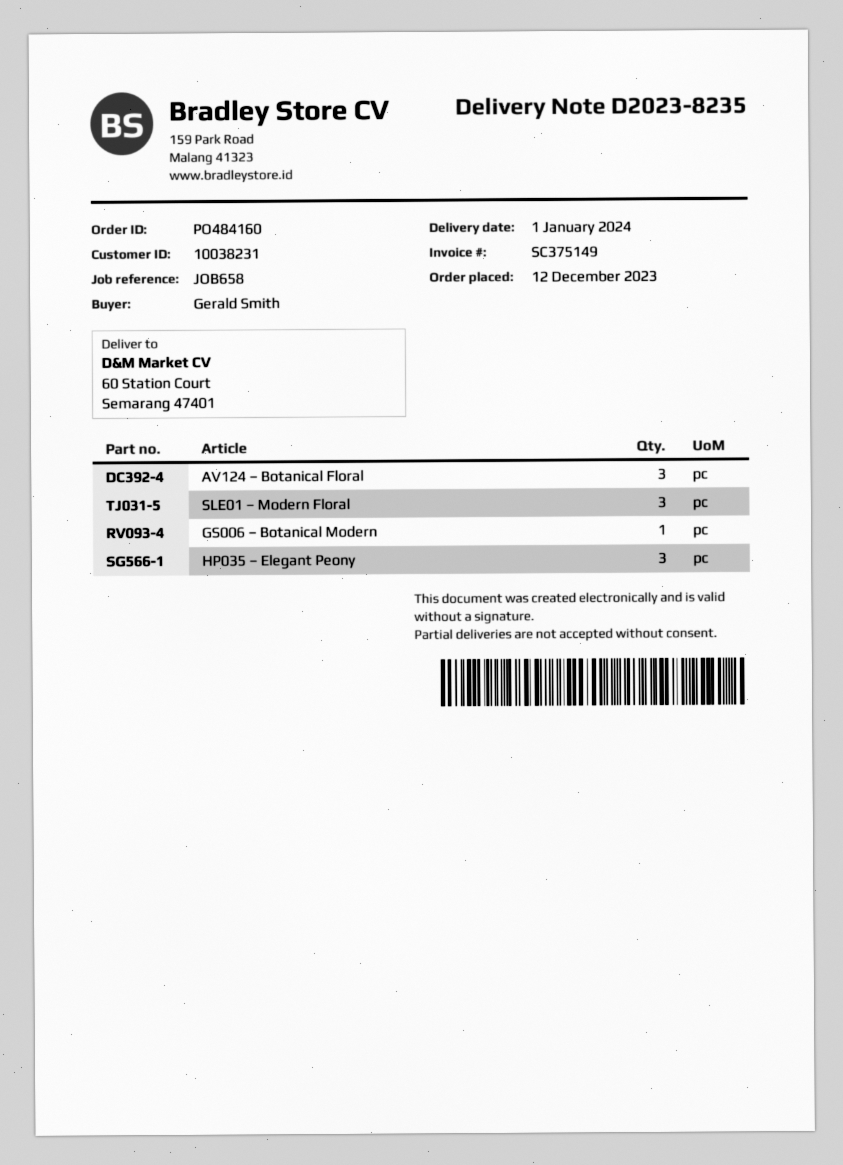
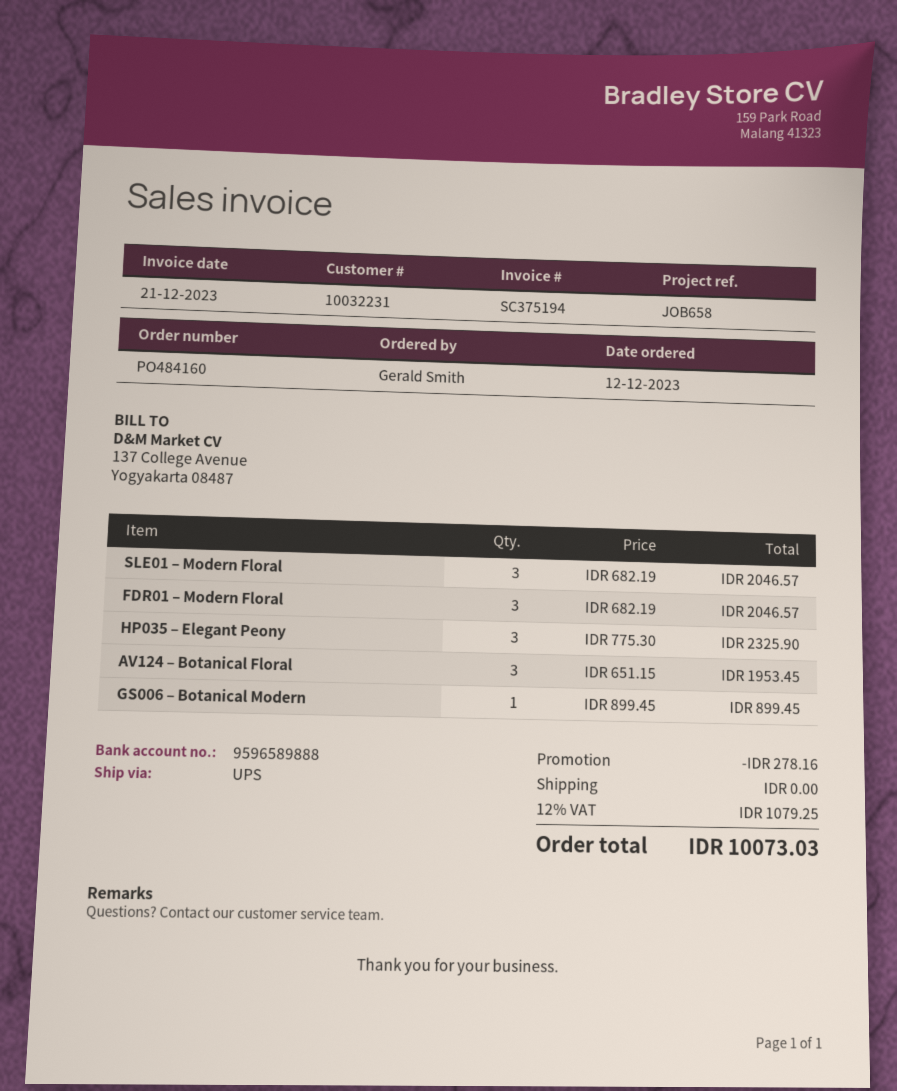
invoice number: SC375149 -> SC375194
customer number: 10038231 -> 10032231
FDR01 – Modern Floral: none -> 3

